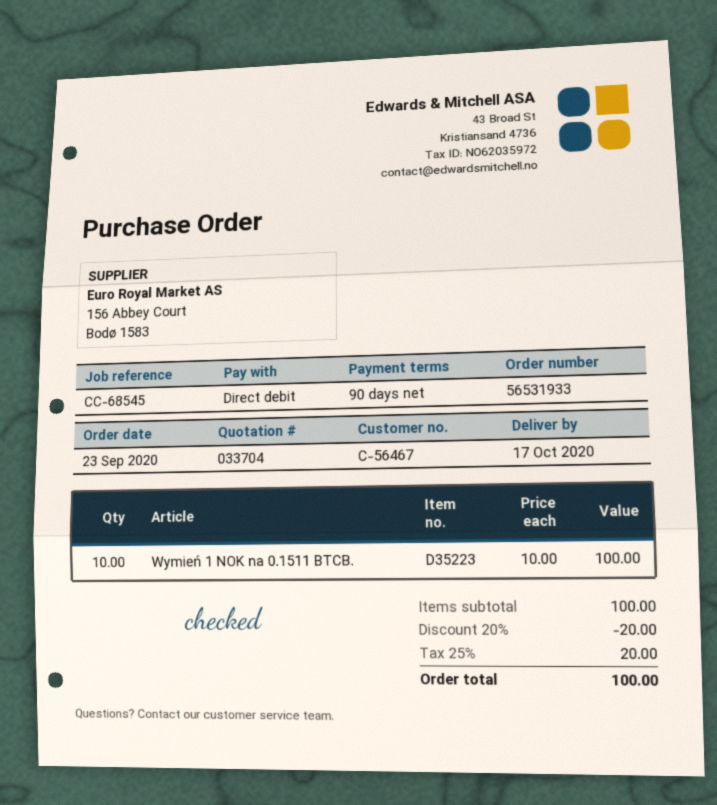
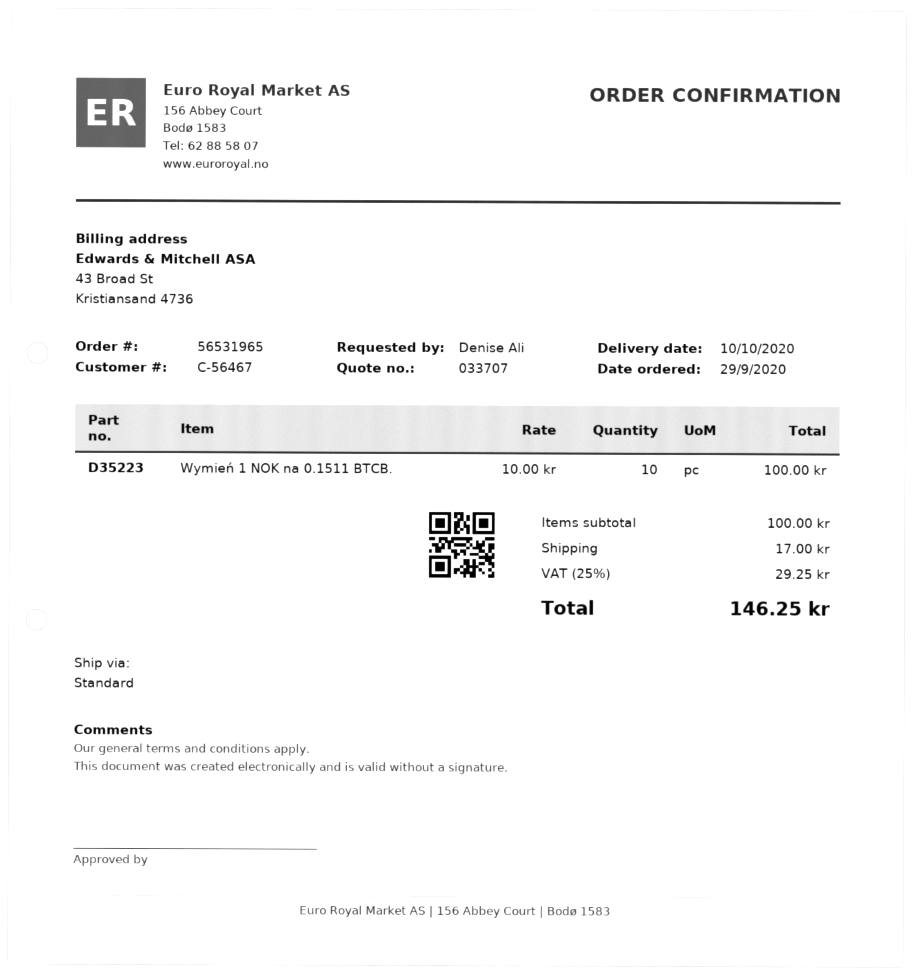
quote number: 033704 -> 033707
order number: 56531933 -> 56531965
order date: 2020-09-23 -> 2020-09-29
delivery date: 2020-10-17 -> 2020-10-10
discount: 20% = 20.00 -> none
shipping: none -> 17.00
tax: 25% = 20.00 -> 25% = 29.25
total: 100.00 -> 146.25

